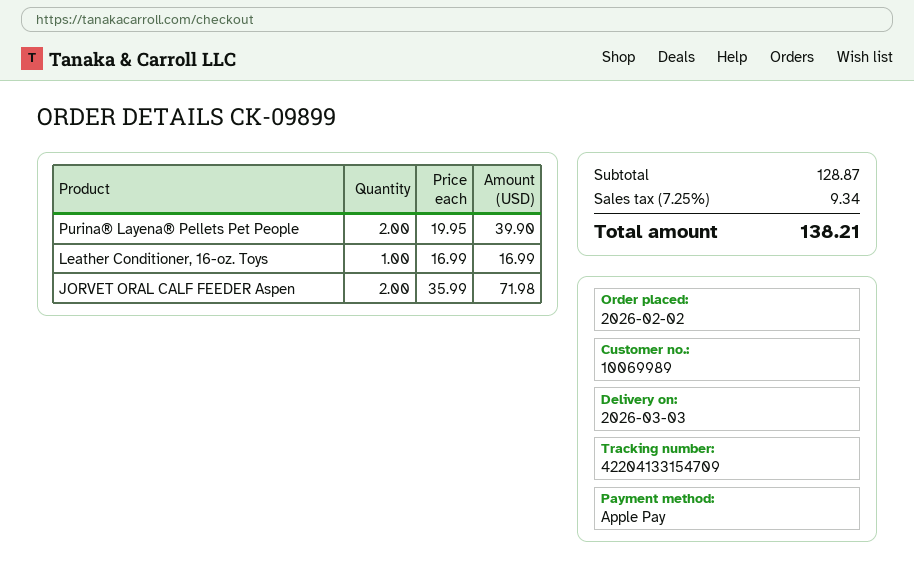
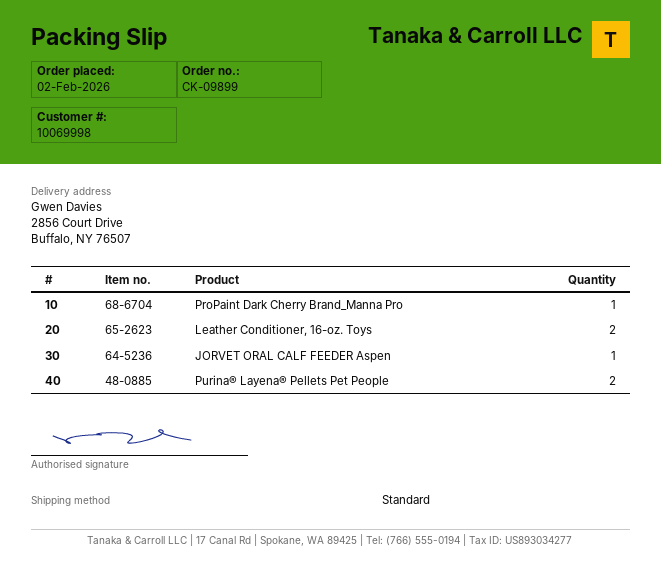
customer number: 10069989 -> 10069998
Leather Conditioner, 16-oz. Toys: 1 -> 2
JORVET ORAL CALF FEEDER Aspen: 2 -> 1
ProPaint Dark Cherry Brand_Manna Pro: none -> 1

